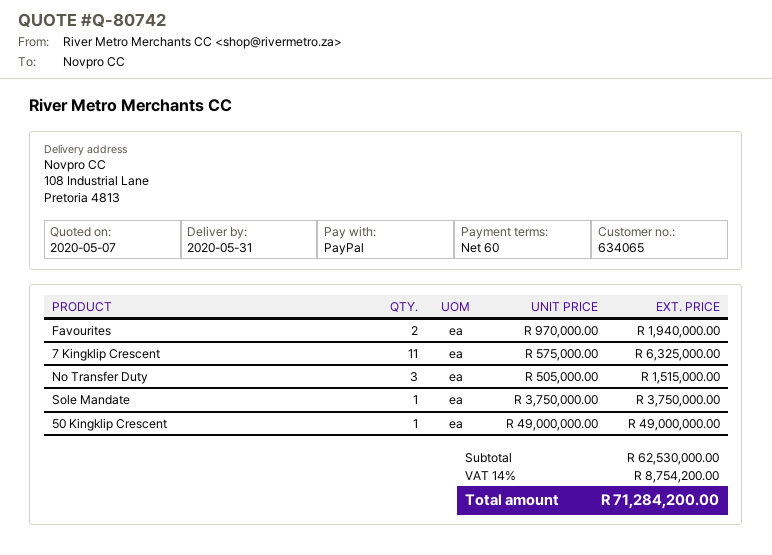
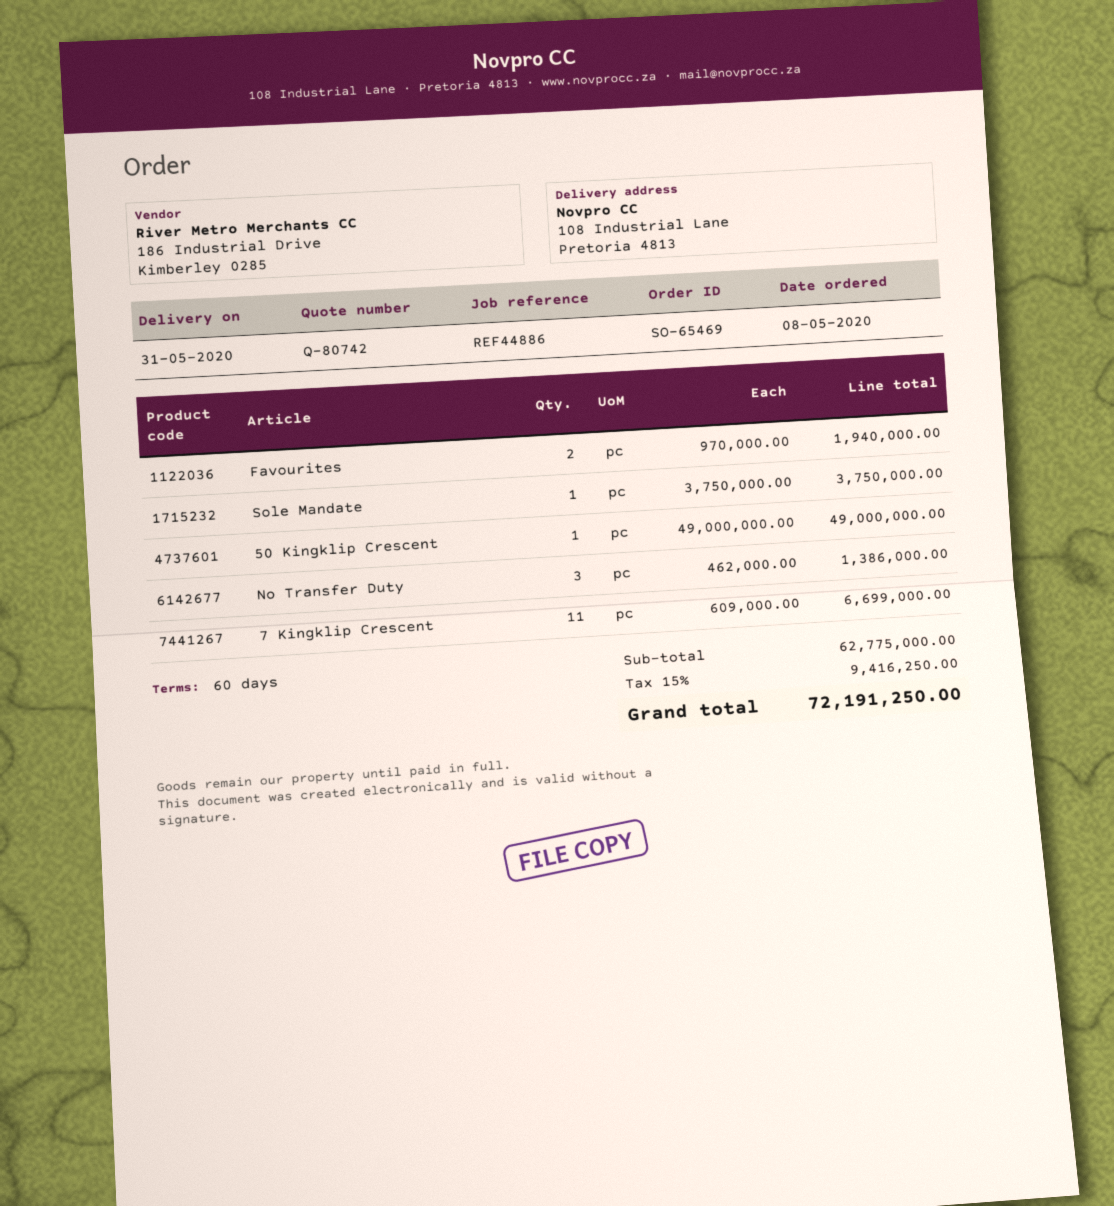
7 Kingklip Crescent: 11 x 575000.00 = 6325000.00 -> 11 x 609000.00 = 6699000.00
No Transfer Duty: 3 x 505000.00 = 1515000.00 -> 3 x 462000.00 = 1386000.00
subtotal: 62530000.00 -> 62775000.00
tax: 14% = 8754200.00 -> 15% = 9416250.00
total: 71284200.00 -> 72191250.00

